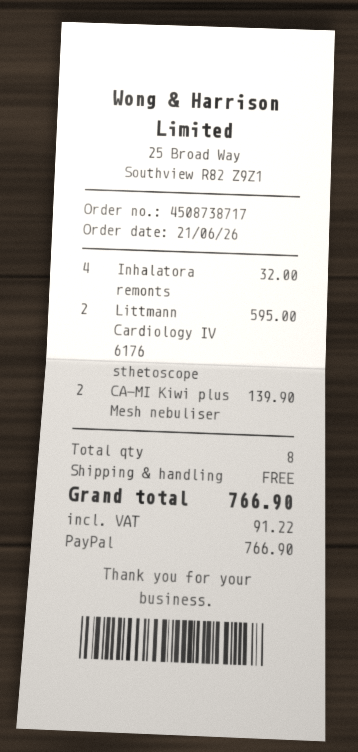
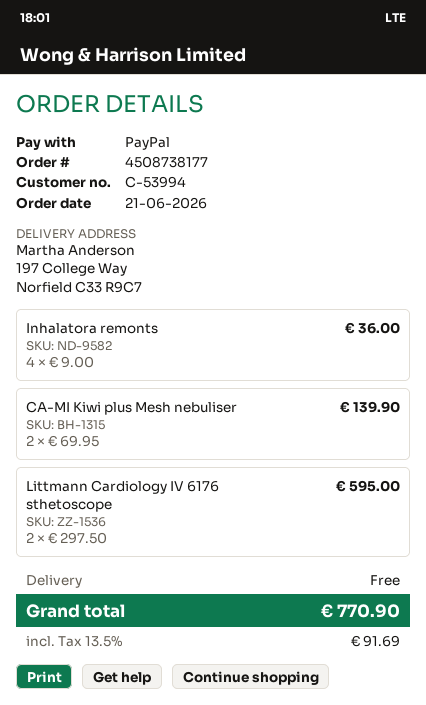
order number: 4508738717 -> 4508738177
Inhalatora remonts: 4 for 32.00 -> 4 for 36.00
tax: 91.22 -> 91.69
total: 766.90 -> 770.90

